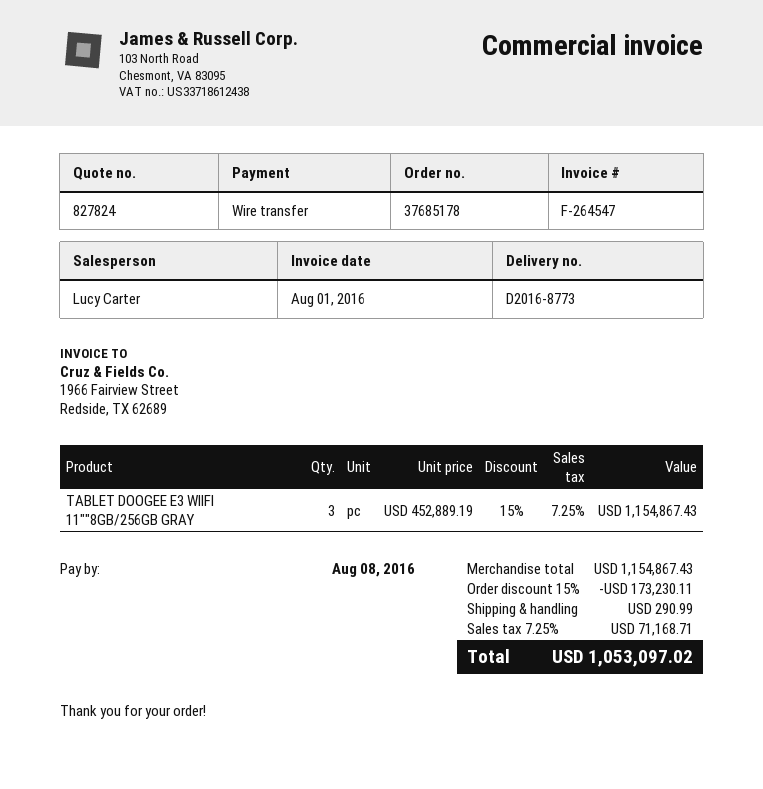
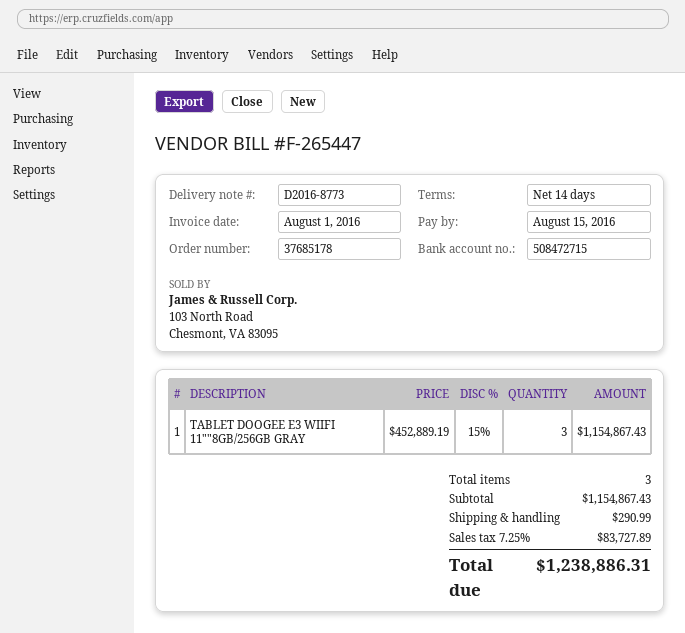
invoice number: F-264547 -> F-265447
due date: 2016-08-08 -> 2016-08-15
discount: 15% = 173230.11 -> none
tax: 7.25% = 71168.71 -> 7.25% = 83727.89
total: 1053097.02 -> 1238886.31

